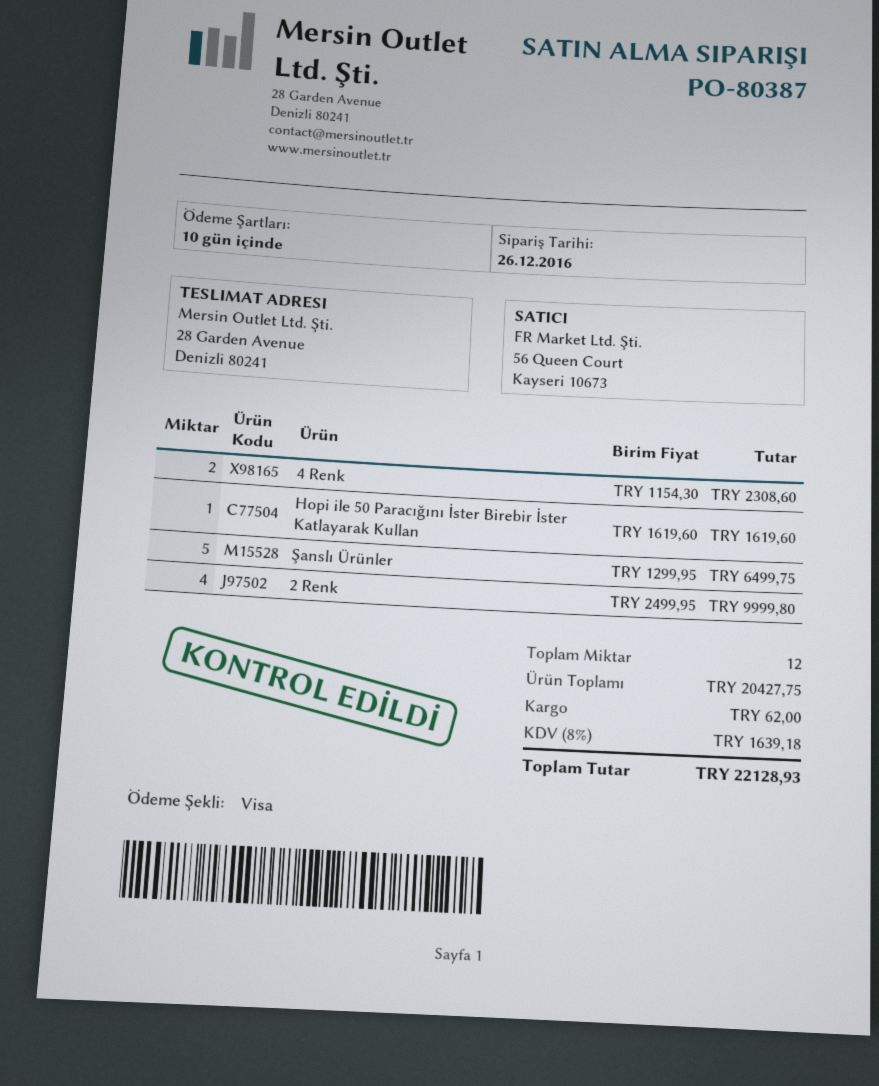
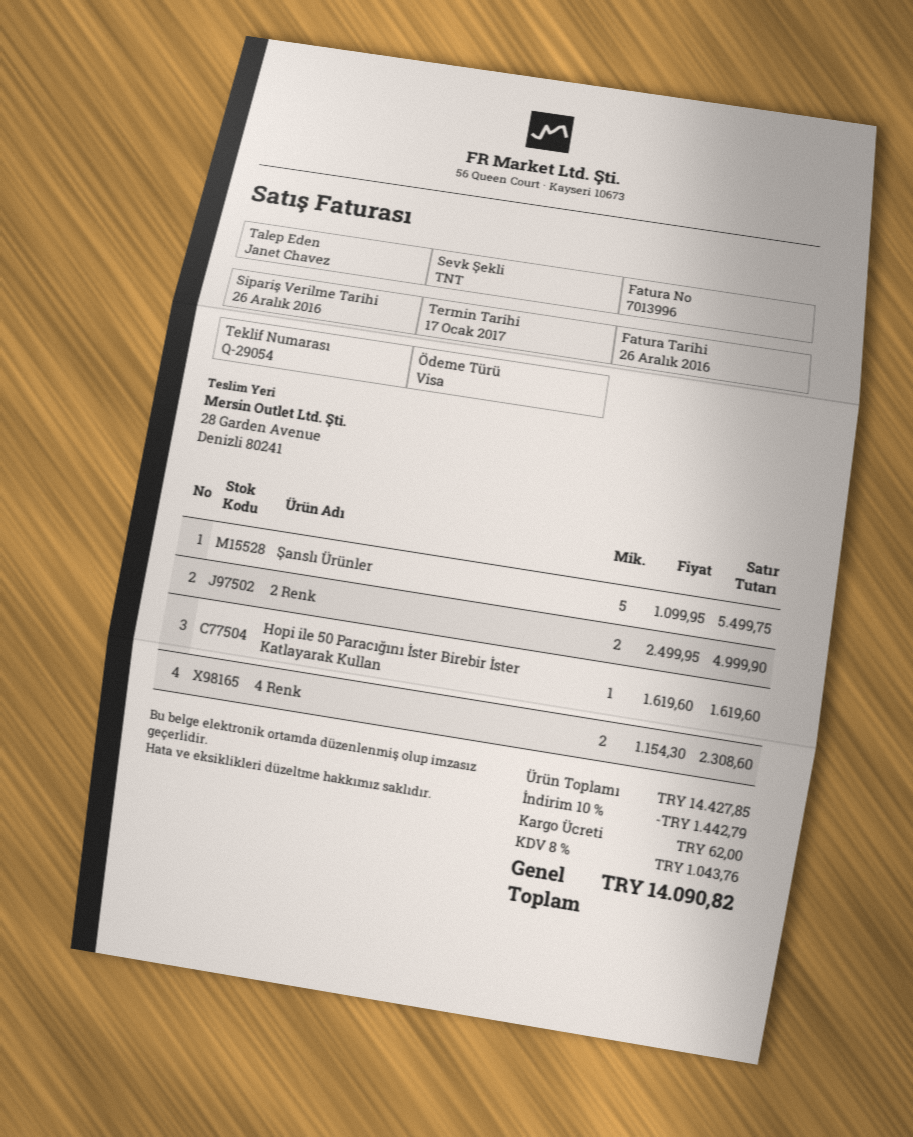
Şanslı Ürünler: 5 x 1299.95 = 6499.75 -> 5 x 1099.95 = 5499.75
2 Renk: 4 x 2499.95 = 9999.80 -> 2 x 2499.95 = 4999.90
subtotal: 20427.75 -> 14427.85
discount: none -> 10% = 1442.79
tax: 8% = 1639.18 -> 8% = 1043.76
total: 22128.93 -> 14090.82

